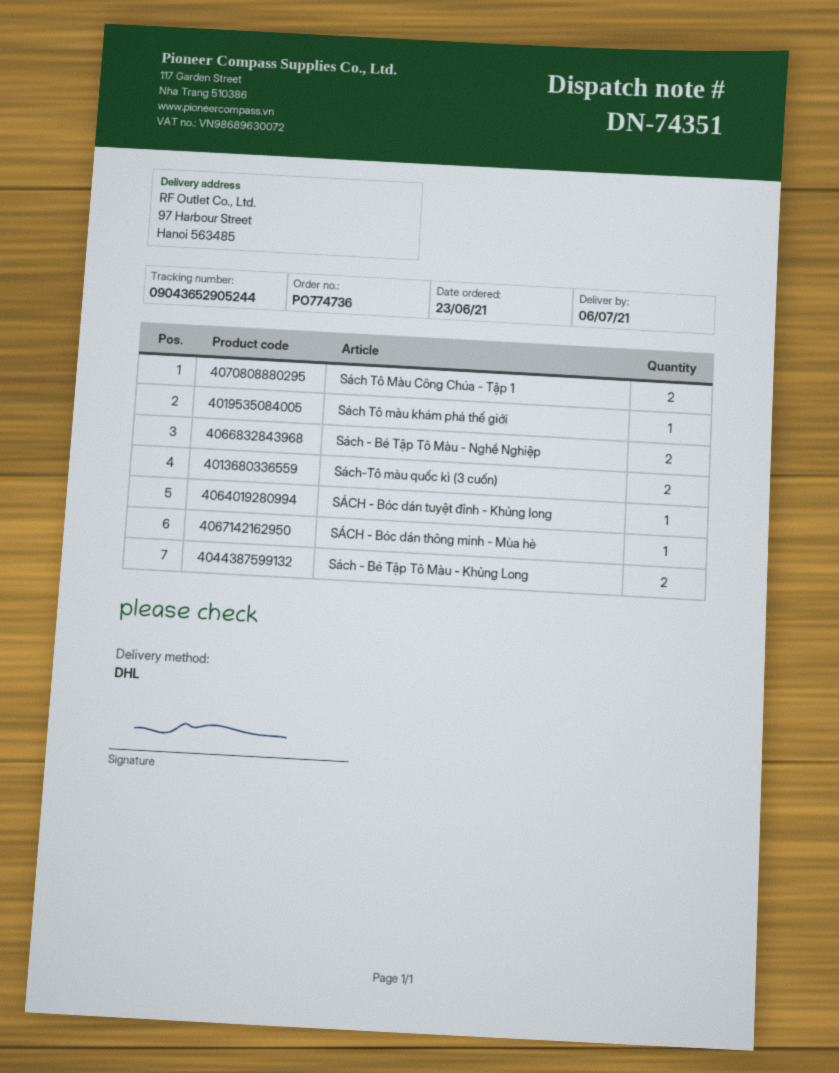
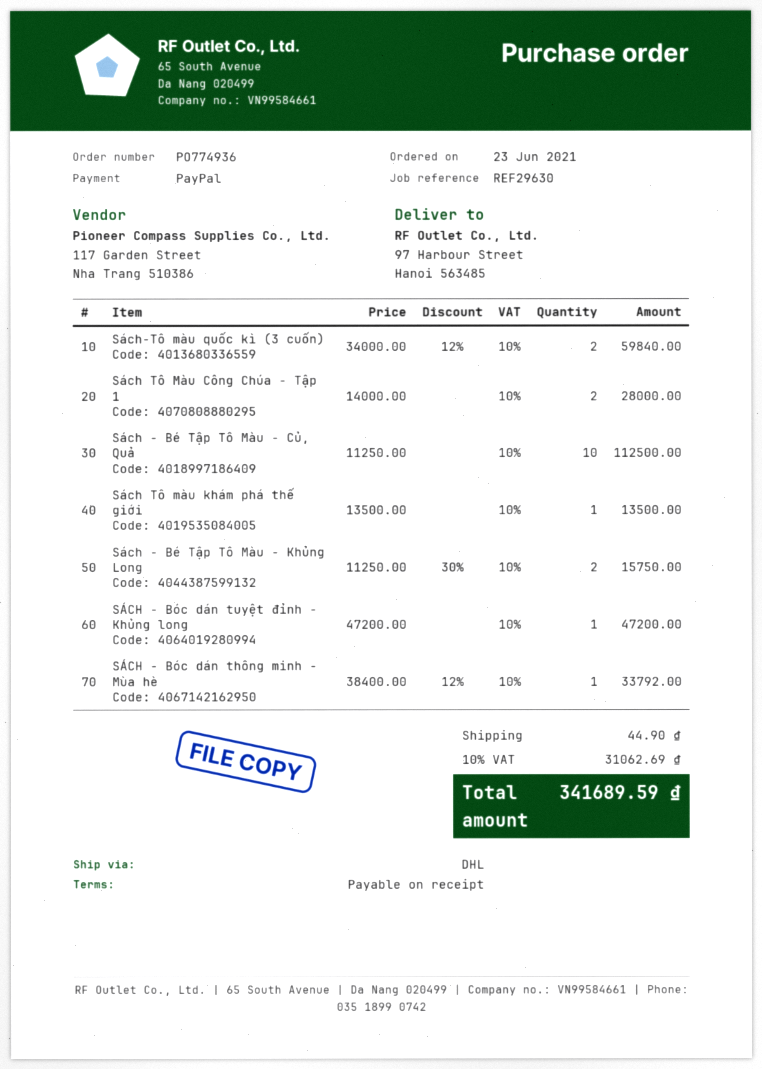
order number: PO774736 -> PO774936
Sách - Bé Tập Tô Màu - Nghề Nghiệp: 2 -> none
Sách - Bé Tập Tô Màu - Củ, Quả: none -> 10

